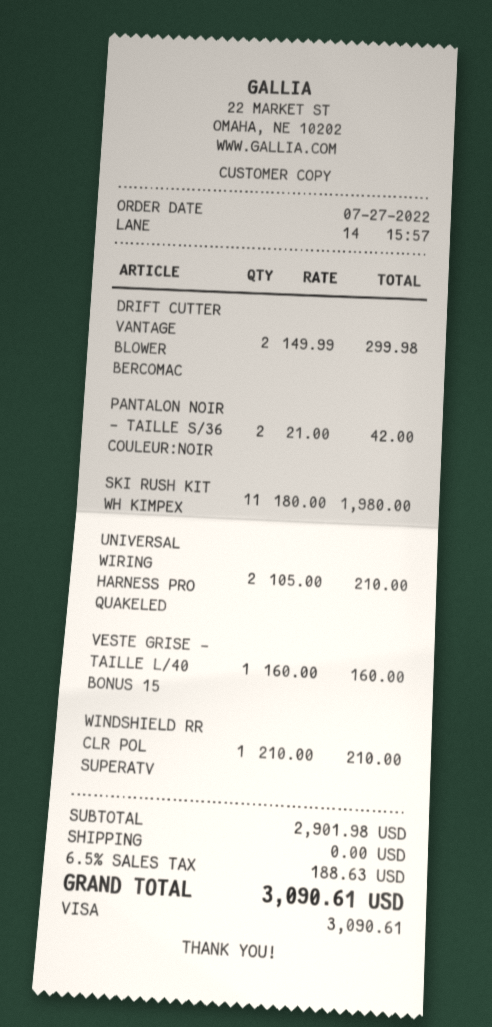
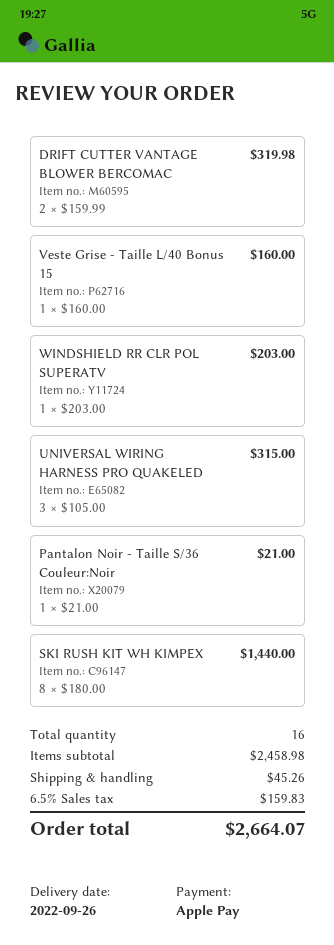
payment method: Visa -> Apple Pay
DRIFT CUTTER VANTAGE BLOWER BERCOMAC: 2 x 149.99 = 299.98 -> 2 x 159.99 = 319.98
PANTALON NOIR - TAILLE S/36 COULEUR:NOIR: 2 x 21.00 = 42.00 -> 1 x 21.00 = 21.00
SKI RUSH KIT WH KIMPEX: 11 x 180.00 = 1980.00 -> 8 x 180.00 = 1440.00
UNIVERSAL WIRING HARNESS PRO QUAKELED: 2 x 105.00 = 210.00 -> 3 x 105.00 = 315.00
WINDSHIELD RR CLR POL SUPERATV: 1 x 210.00 = 210.00 -> 1 x 203.00 = 203.00
subtotal: 2901.98 -> 2458.98
shipping: 0.00 -> 45.26
tax: 6.5% = 188.63 -> 6.5% = 159.83
total: 3090.61 -> 2664.07

